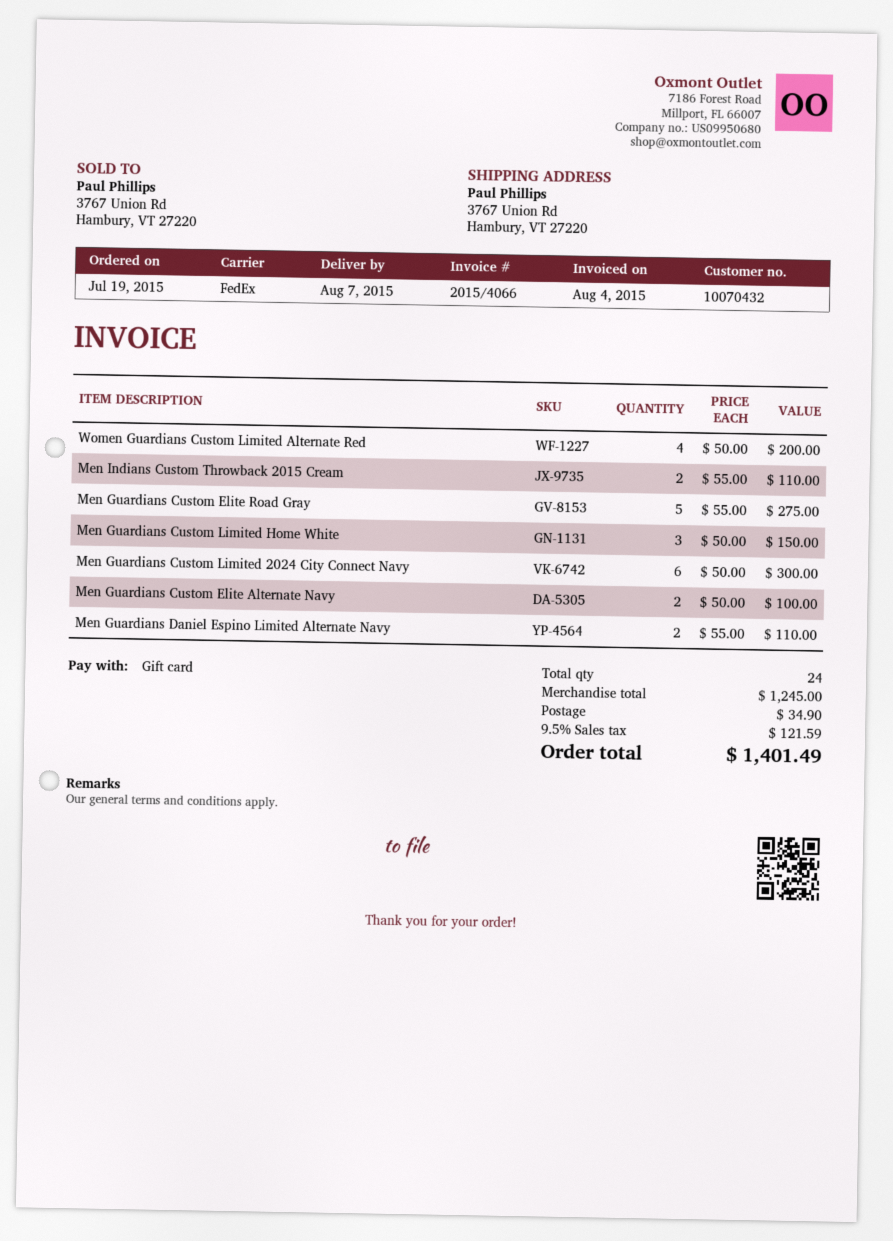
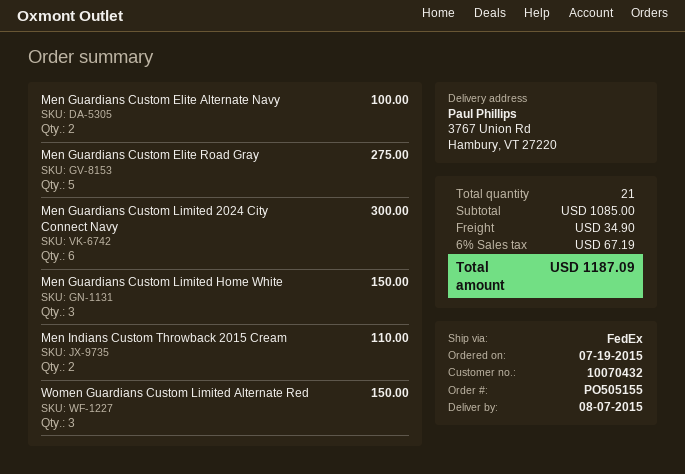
Women Guardians Custom Limited Alternate Red: 4 for 200.00 -> 3 for 150.00
Men Guardians Daniel Espino Limited Alternate Navy: 2 for 110.00 -> none
total quantity: 24 -> 21
subtotal: 1245.00 -> 1085.00
tax: 9.5% = 121.59 -> 6% = 67.19
total: 1401.49 -> 1187.09

